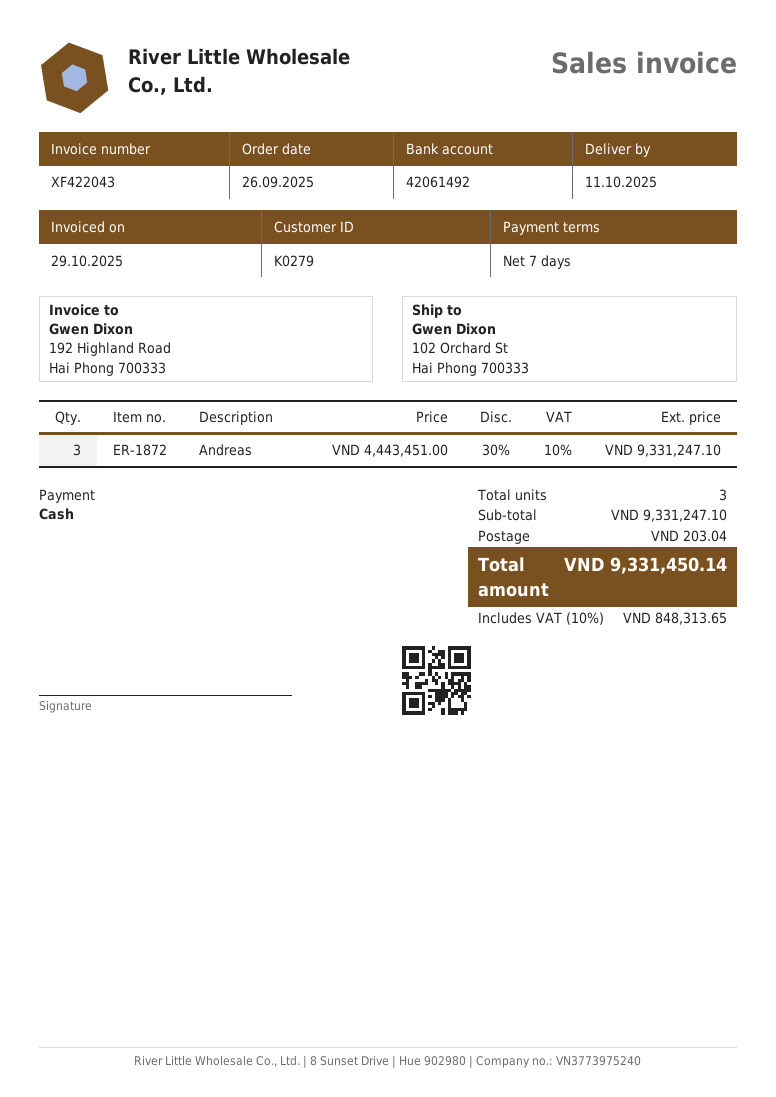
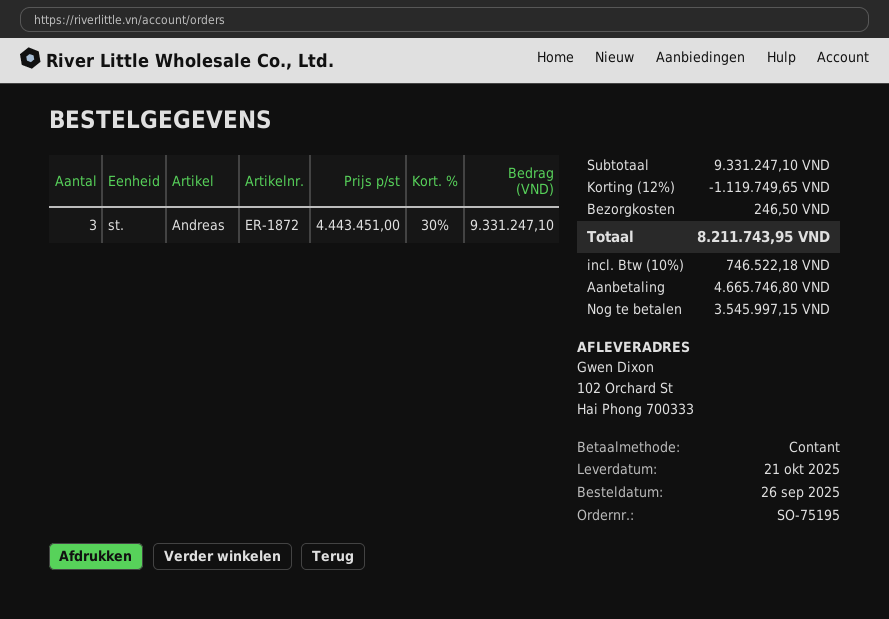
delivery date: 2025-10-11 -> 2025-10-21
discount: none -> 12% = 1119749.65
shipping: 203.04 -> 246.50
tax: 10% = 848313.65 -> 10% = 746522.18
total: 9331450.14 -> 8211743.95

